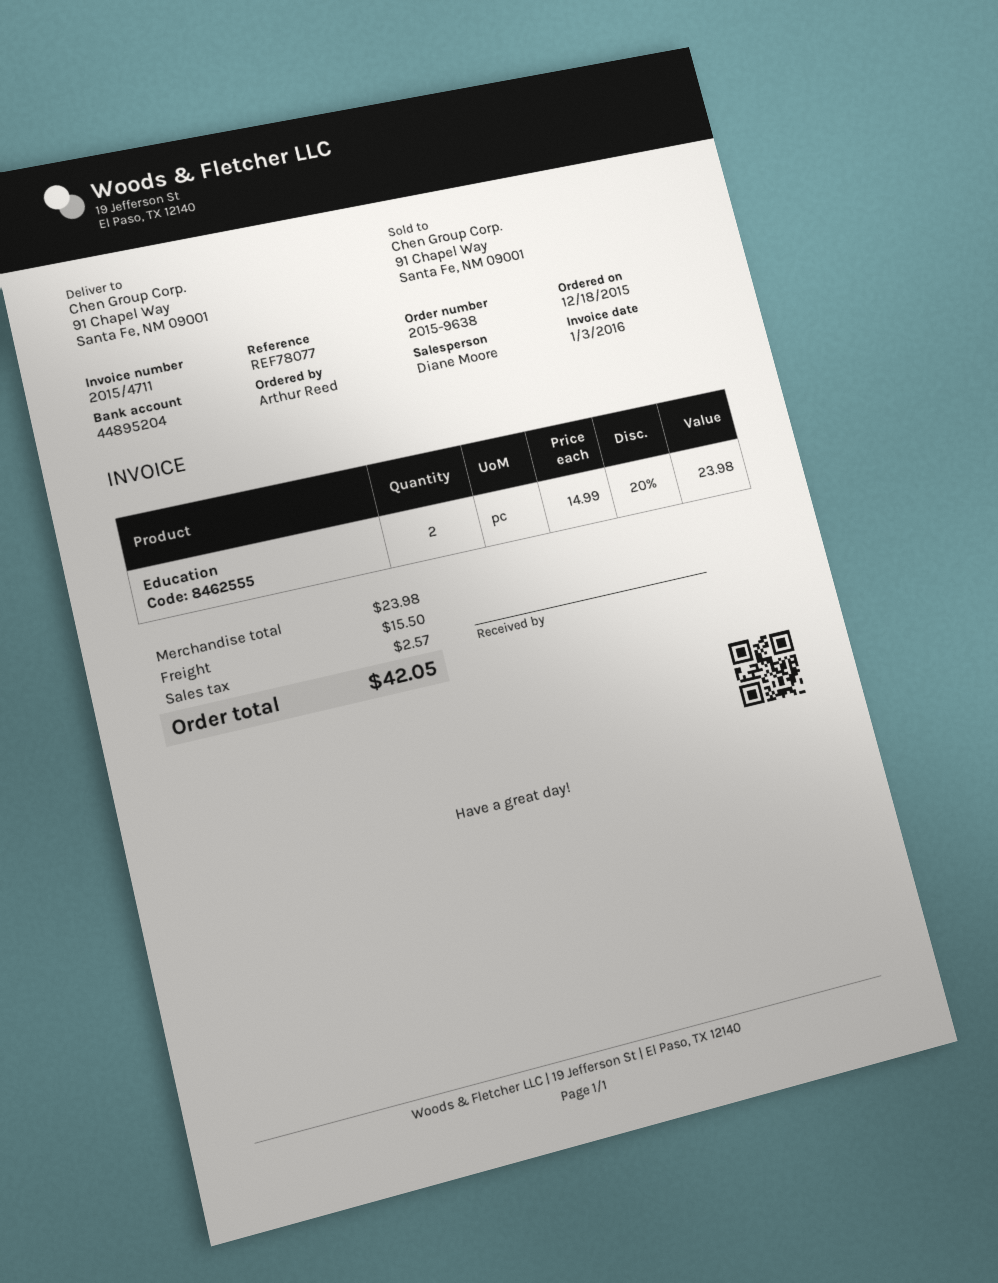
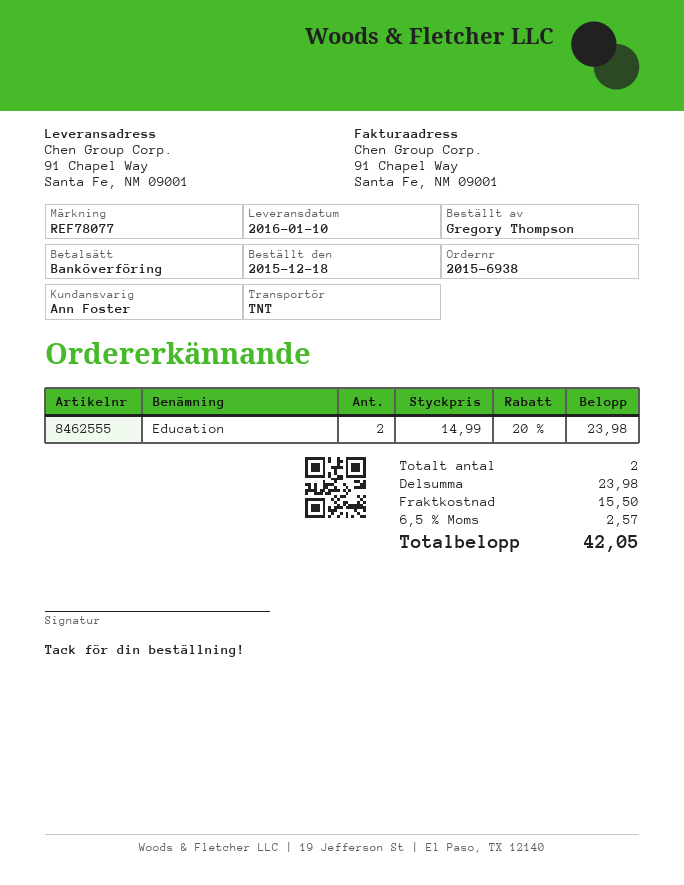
order number: 2015-9638 -> 2015-6938
ordered by: Arthur Reed -> Gregory Thompson
sales rep: Diane Moore -> Ann Foster

